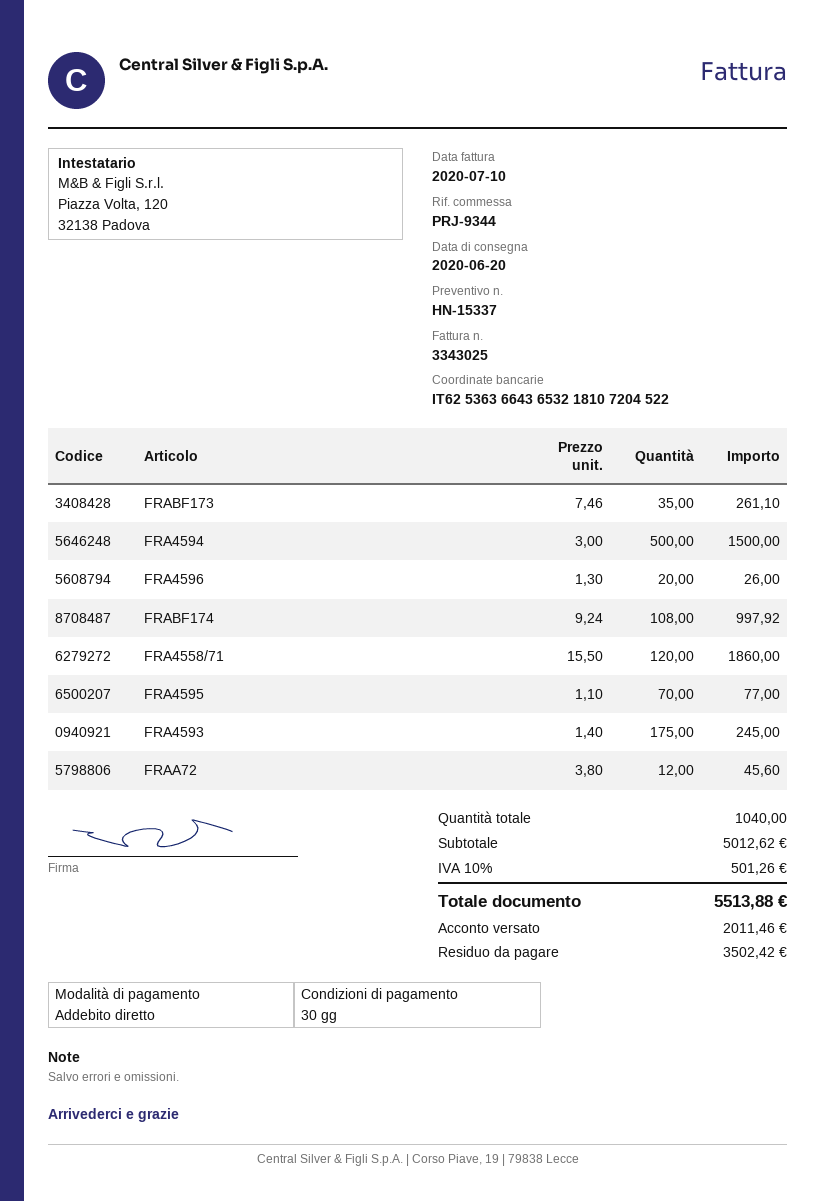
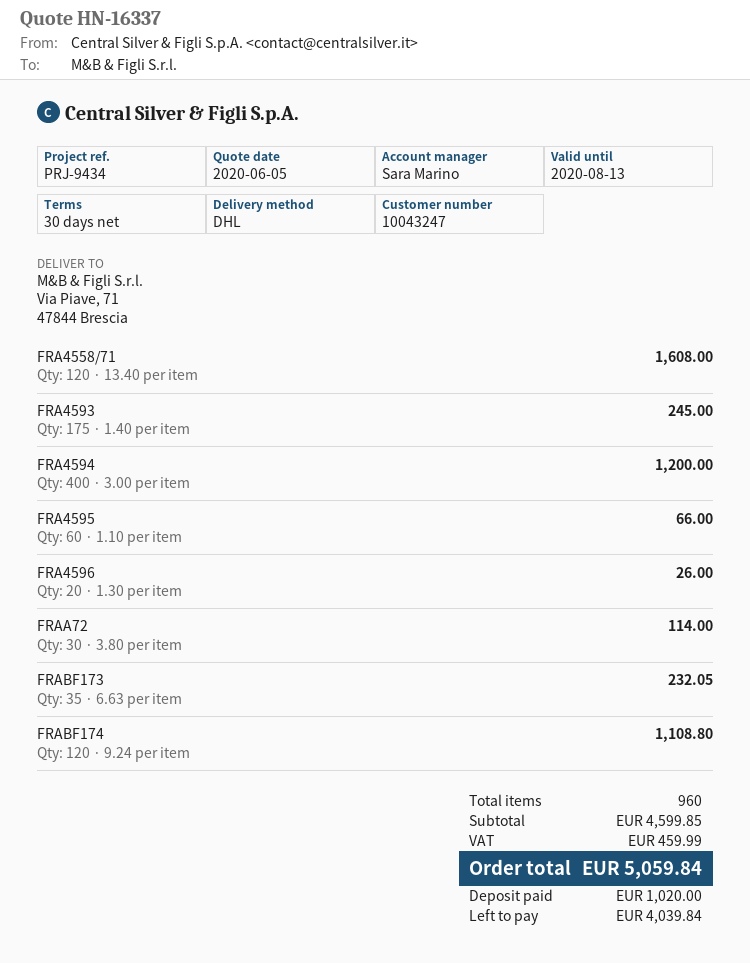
quote number: HN-15337 -> HN-16337
reference: PRJ-9344 -> PRJ-9434
FRABF173: 35 x 7.46 = 261.10 -> 35 x 6.63 = 232.05
FRA4594: 500 x 3.00 = 1500.00 -> 400 x 3.00 = 1200.00
FRABF174: 108 x 9.24 = 997.92 -> 120 x 9.24 = 1108.80
FRA4558/71: 120 x 15.50 = 1860.00 -> 120 x 13.40 = 1608.00
FRA4595: 70 x 1.10 = 77.00 -> 60 x 1.10 = 66.00
FRAA72: 12 x 3.80 = 45.60 -> 30 x 3.80 = 114.00
total quantity: 1040 -> 960
subtotal: 5012.62 -> 4599.85
tax: 501.26 -> 459.99
total: 5513.88 -> 5059.84
deposit: 2011.46 -> 1020.00
balance: 3502.42 -> 4039.84

